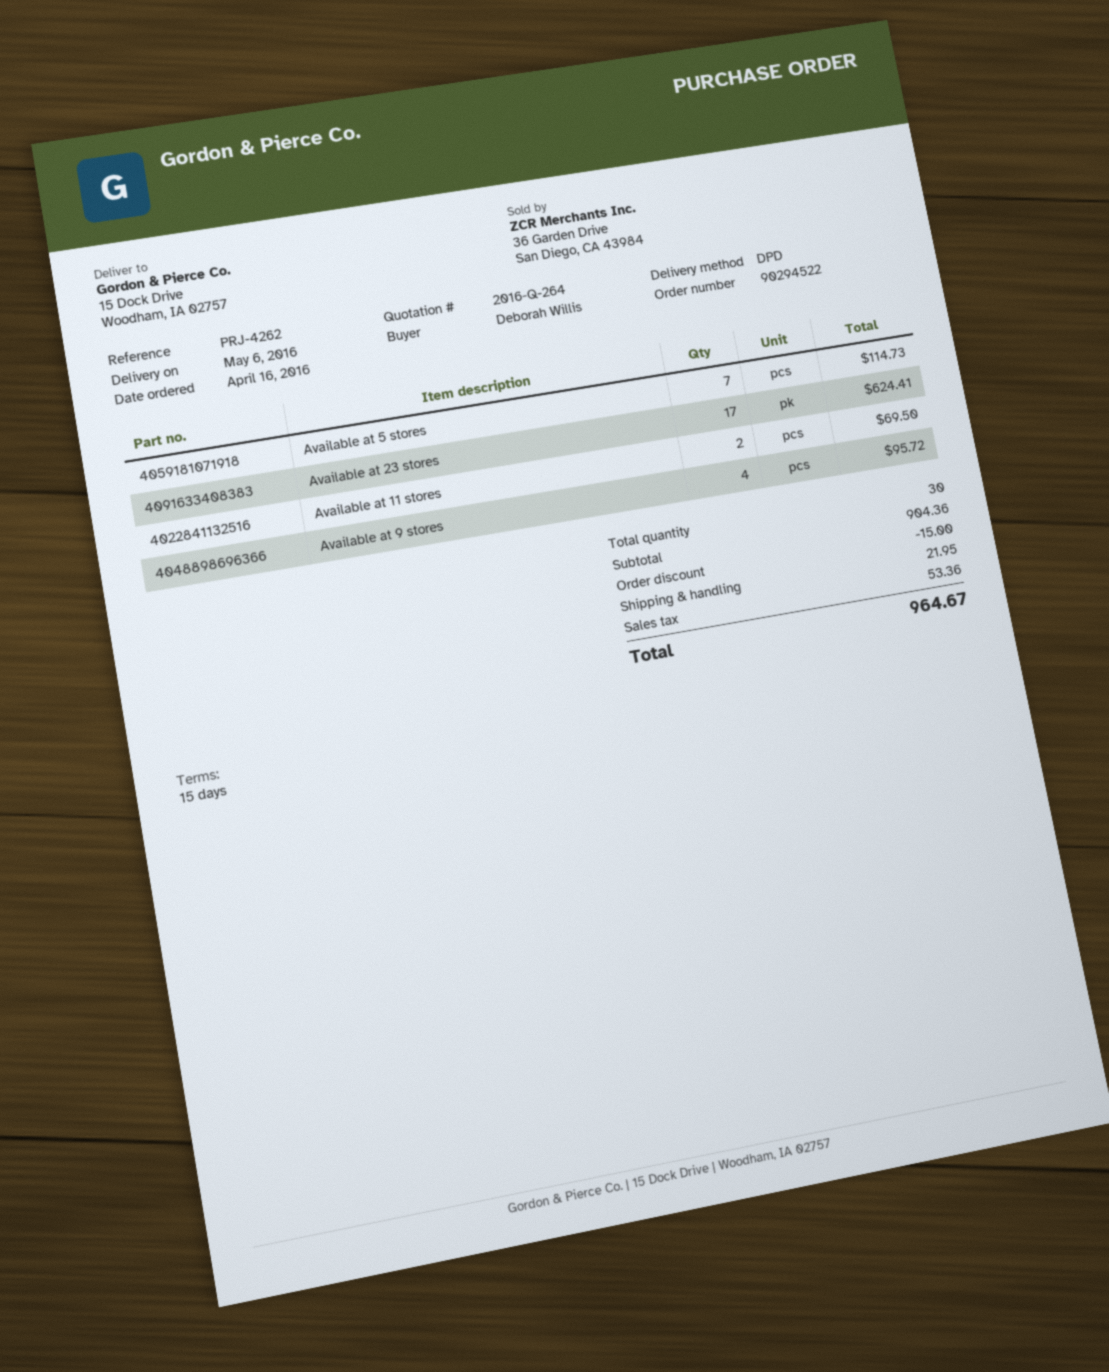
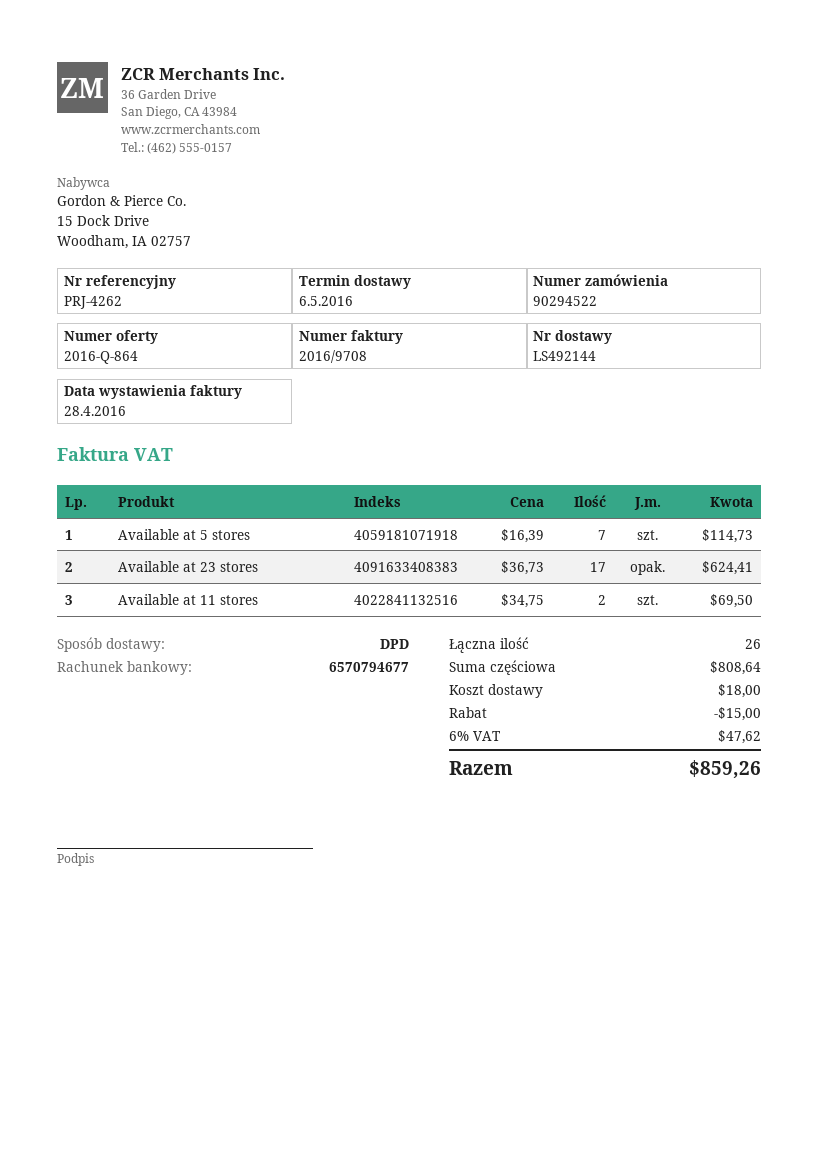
quote number: 2016-Q-264 -> 2016-Q-864
Available at 9 stores: 4 for 95.72 -> none
total quantity: 30 -> 26
subtotal: 904.36 -> 808.64
shipping: 21.95 -> 18.00
tax: 53.36 -> 47.62
total: 964.67 -> 859.26

